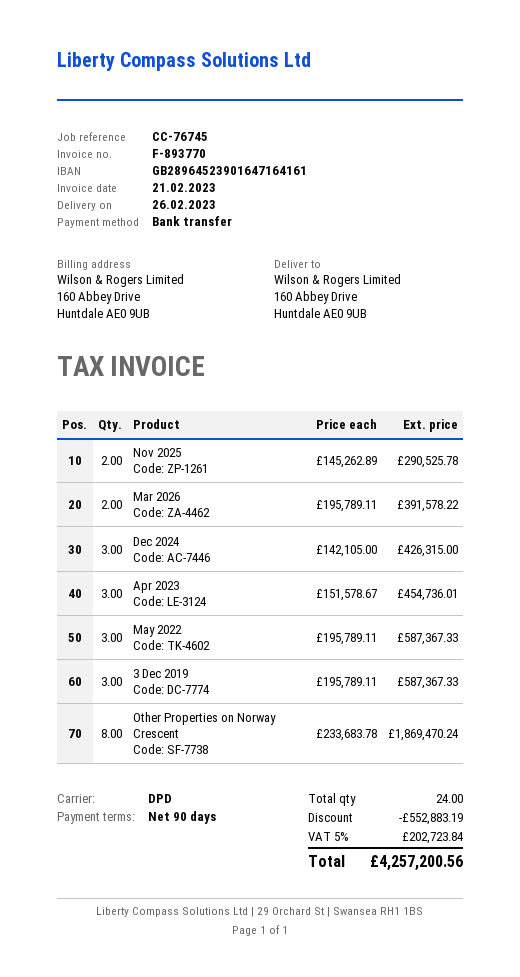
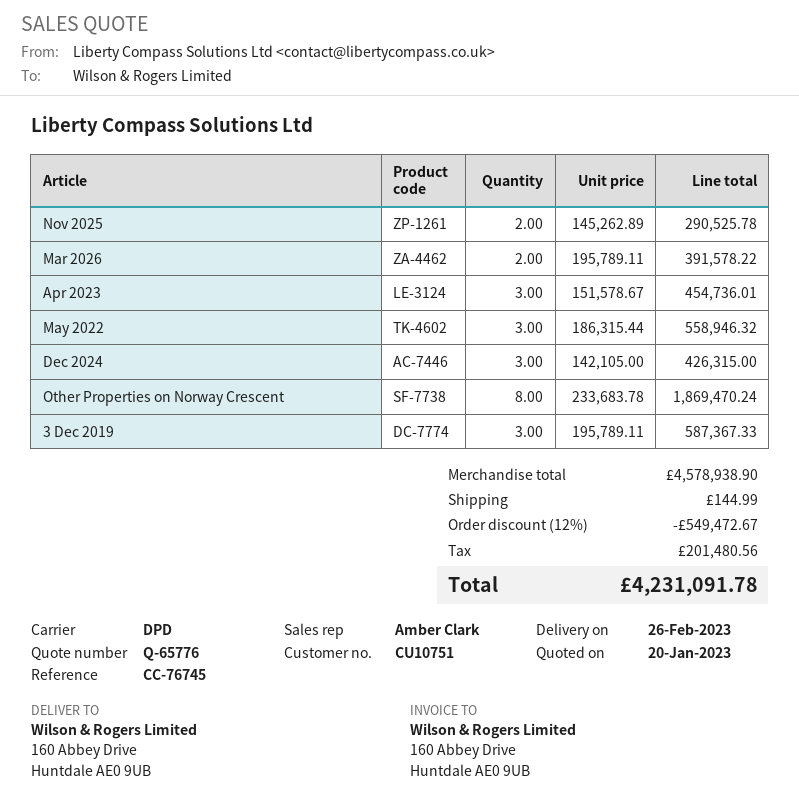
May 2022: 3 x 195789.11 = 587367.33 -> 3 x 186315.44 = 558946.32
discount: 552883.19 -> 549472.67
shipping: none -> 144.99
tax: 202723.84 -> 201480.56
total: 4257200.56 -> 4231091.78

